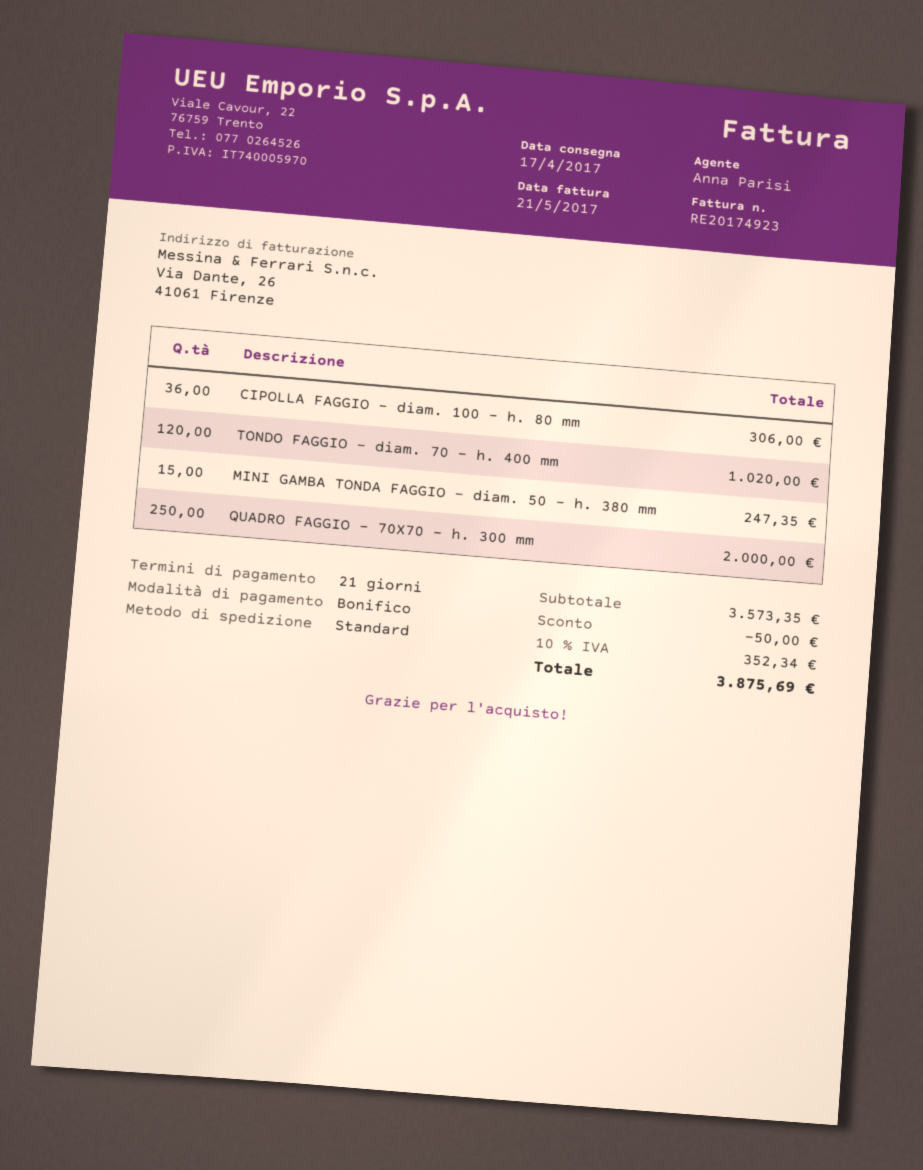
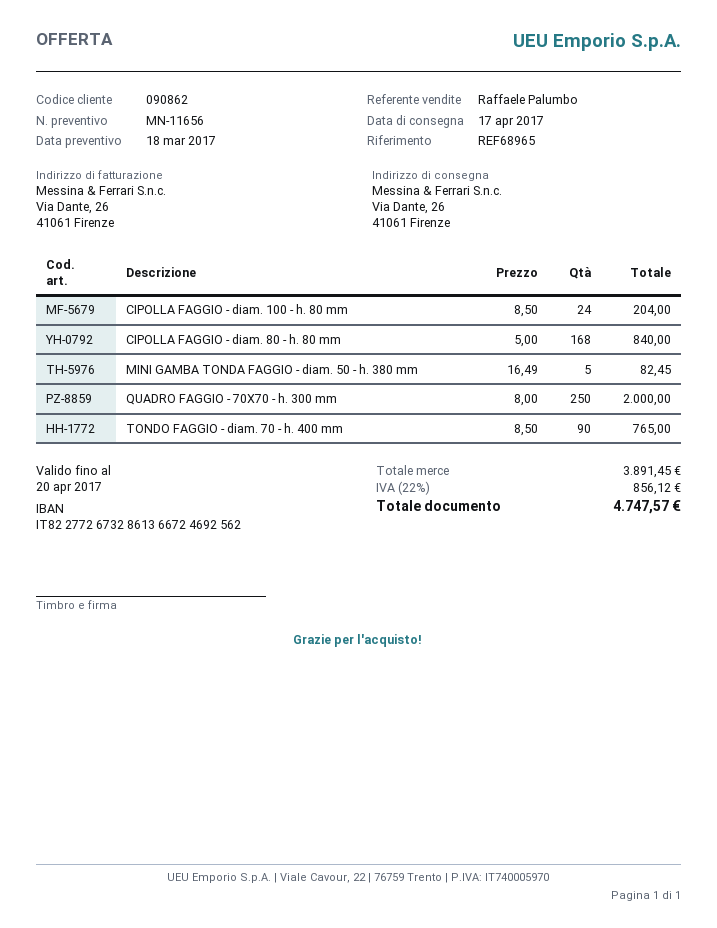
sales rep: Anna Parisi -> Raffaele Palumbo
CIPOLLA FAGGIO - diam. 100 - h. 80 mm: 36 for 306.00 -> 24 for 204.00
TONDO FAGGIO - diam. 70 - h. 400 mm: 120 for 1020.00 -> 90 for 765.00
MINI GAMBA TONDA FAGGIO - diam. 50 - h. 380 mm: 15 for 247.35 -> 5 for 82.45
CIPOLLA FAGGIO - diam. 80 - h. 80 mm: none -> 168 for 840.00
subtotal: 3573.35 -> 3891.45
discount: 50.00 -> none
tax: 10% = 352.34 -> 22% = 856.12
total: 3875.69 -> 4747.57

